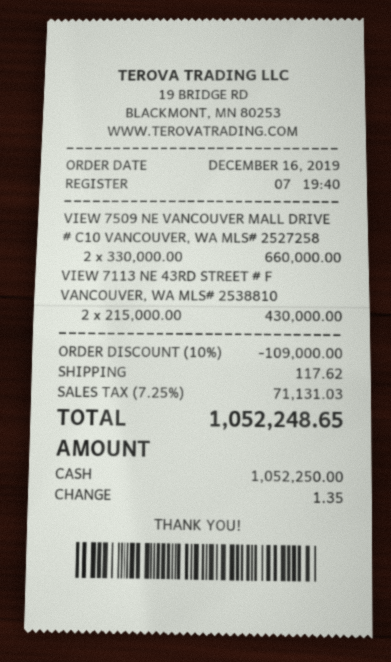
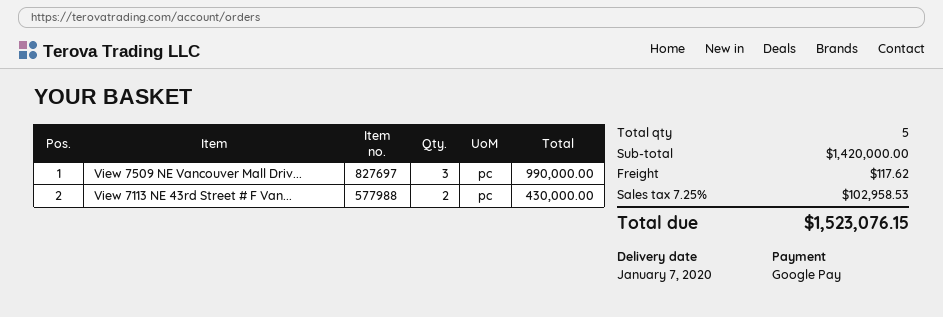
payment method: cash -> Google Pay
VIEW 7509 NE VANCOUVER MALL DRIVE # C10 VANCOUVER, WA MLS# 2527258: 2 for 660000.00 -> 3 for 990000.00
discount: 10% = 109000.00 -> none
tax: 7.25% = 71131.03 -> 7.25% = 102958.53
total: 1052248.65 -> 1523076.15

